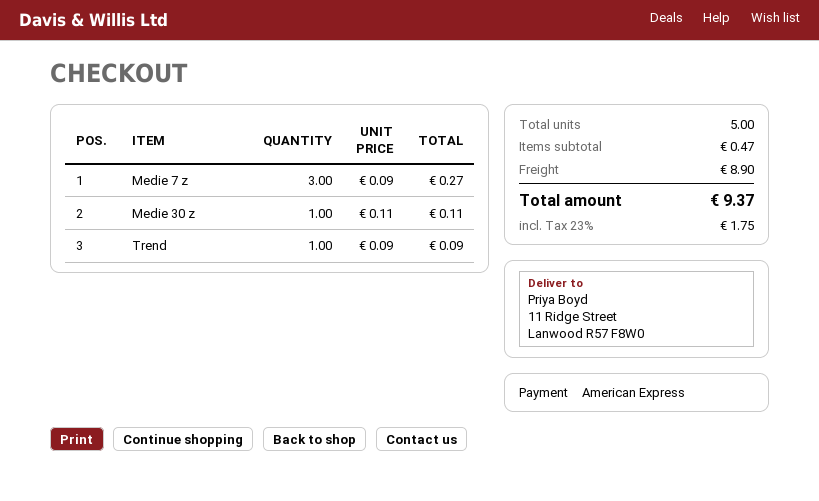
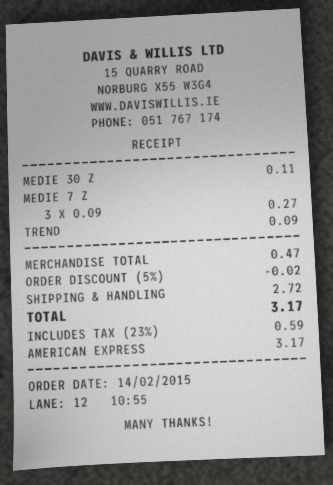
discount: none -> 5% = 0.02
shipping: 8.90 -> 2.72
tax: 23% = 1.75 -> 23% = 0.59
total: 9.37 -> 3.17

